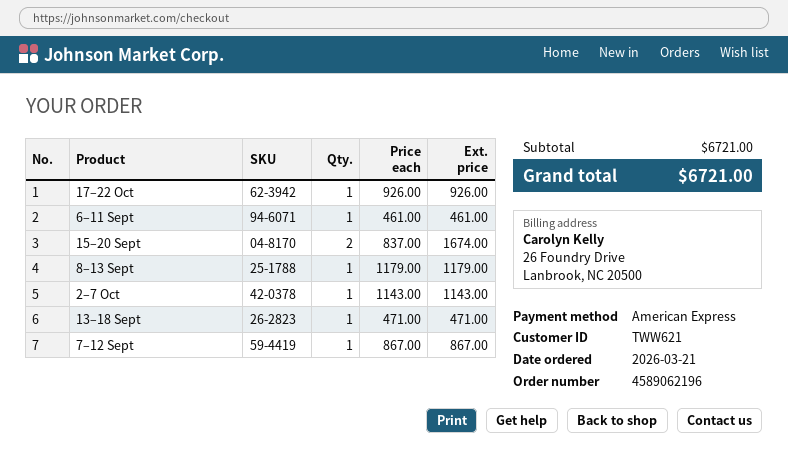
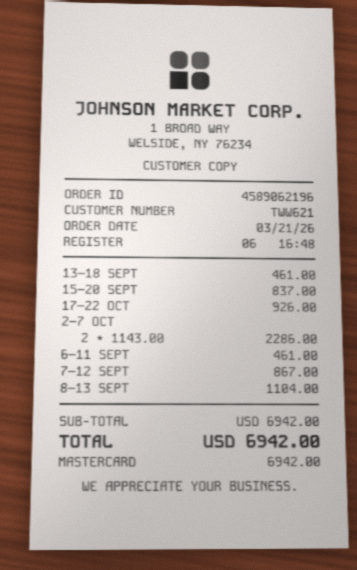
payment method: American Express -> Mastercard
15–20 Sept: 2 x 837.00 = 1674.00 -> 1 x 837.00 = 837.00
8–13 Sept: 1 x 1179.00 = 1179.00 -> 1 x 1104.00 = 1104.00
2–7 Oct: 1 x 1143.00 = 1143.00 -> 2 x 1143.00 = 2286.00
13–18 Sept: 1 x 471.00 = 471.00 -> 1 x 461.00 = 461.00
subtotal: 6721.00 -> 6942.00
total: 6721.00 -> 6942.00

